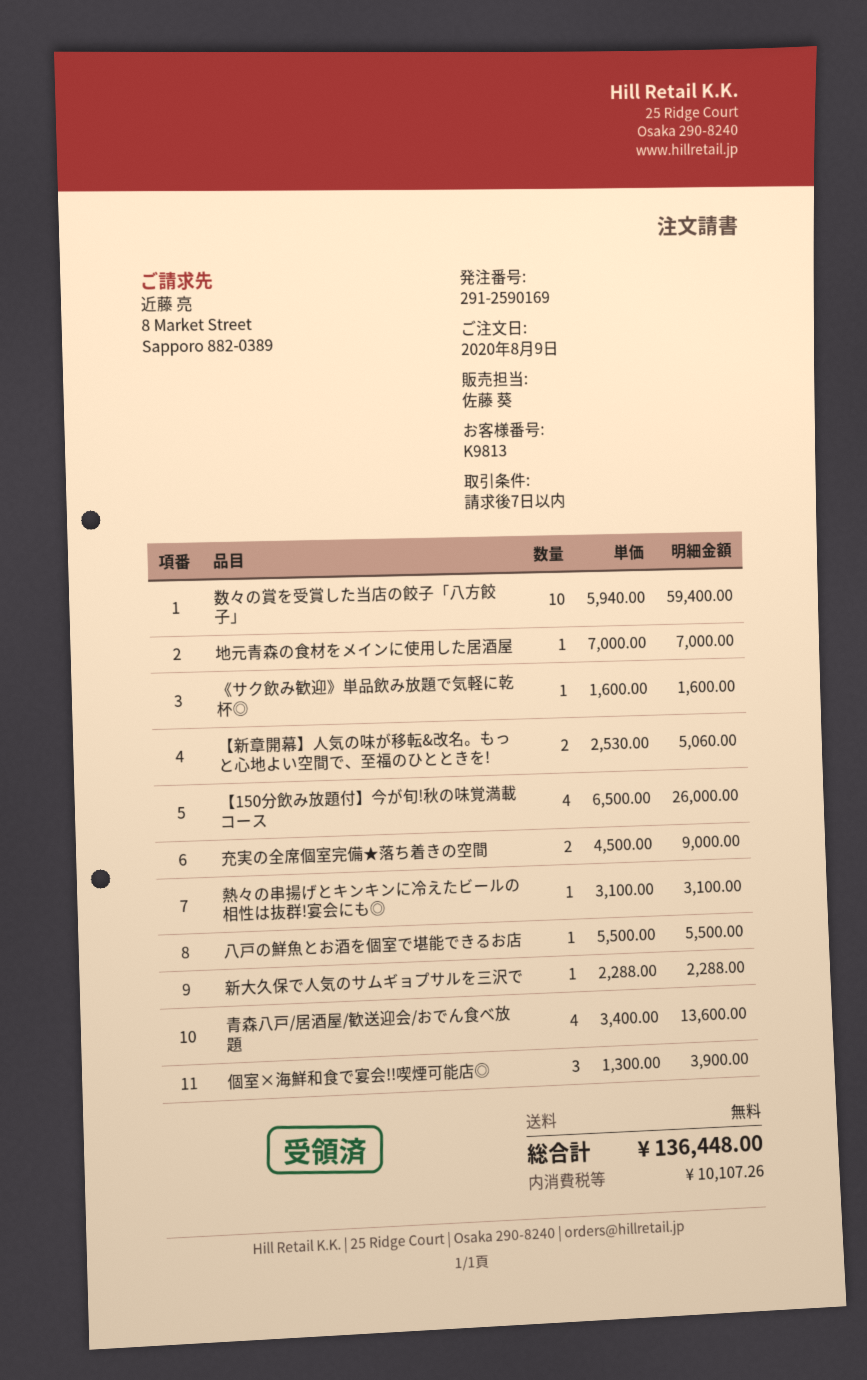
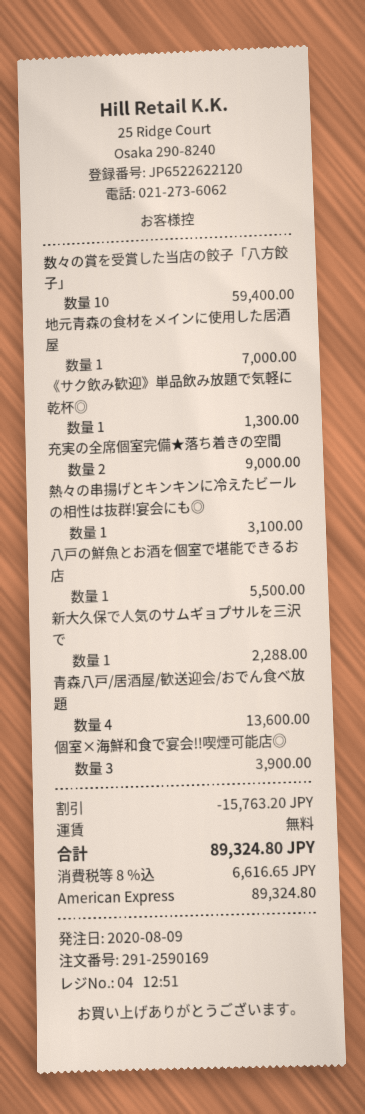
《サク飲み歓迎》単品飲み放題で気軽に乾杯◎: 1 for 1600.00 -> 1 for 1300.00
【新章開幕】人気の味が移転&改名。もっと心地よい空間で、至福のひとときを!: 2 for 5060.00 -> none
【150分飲み放題付】今が旬!秋の味覚満載コース: 4 for 26000.00 -> none
discount: none -> 15763.20
tax: 10107.26 -> 6616.65
total: 136448.00 -> 89324.80

